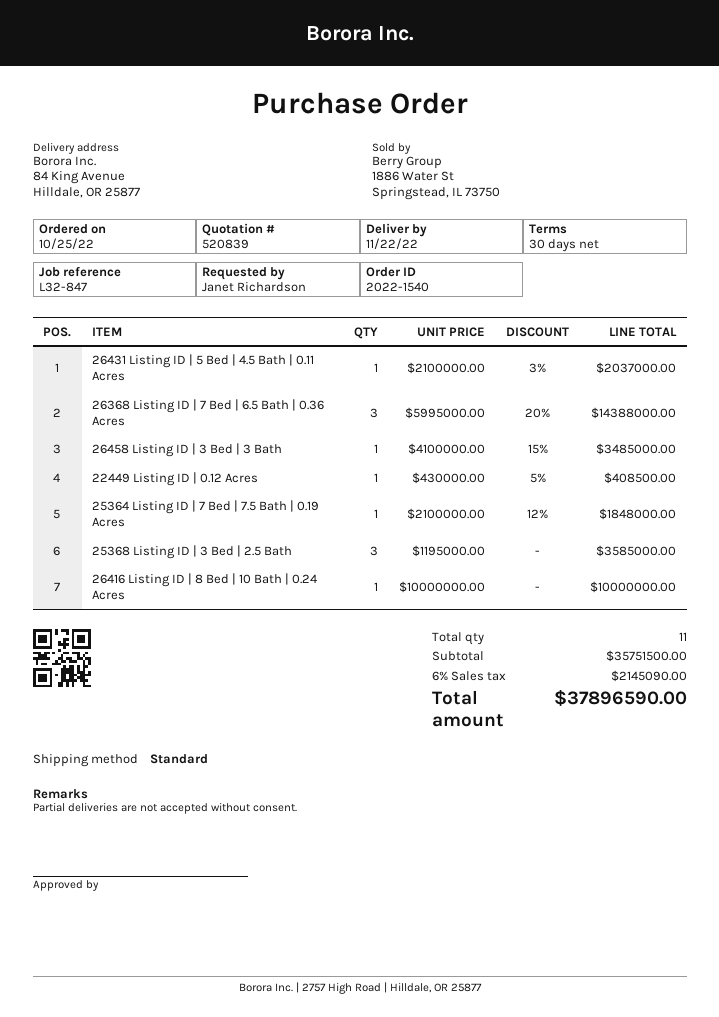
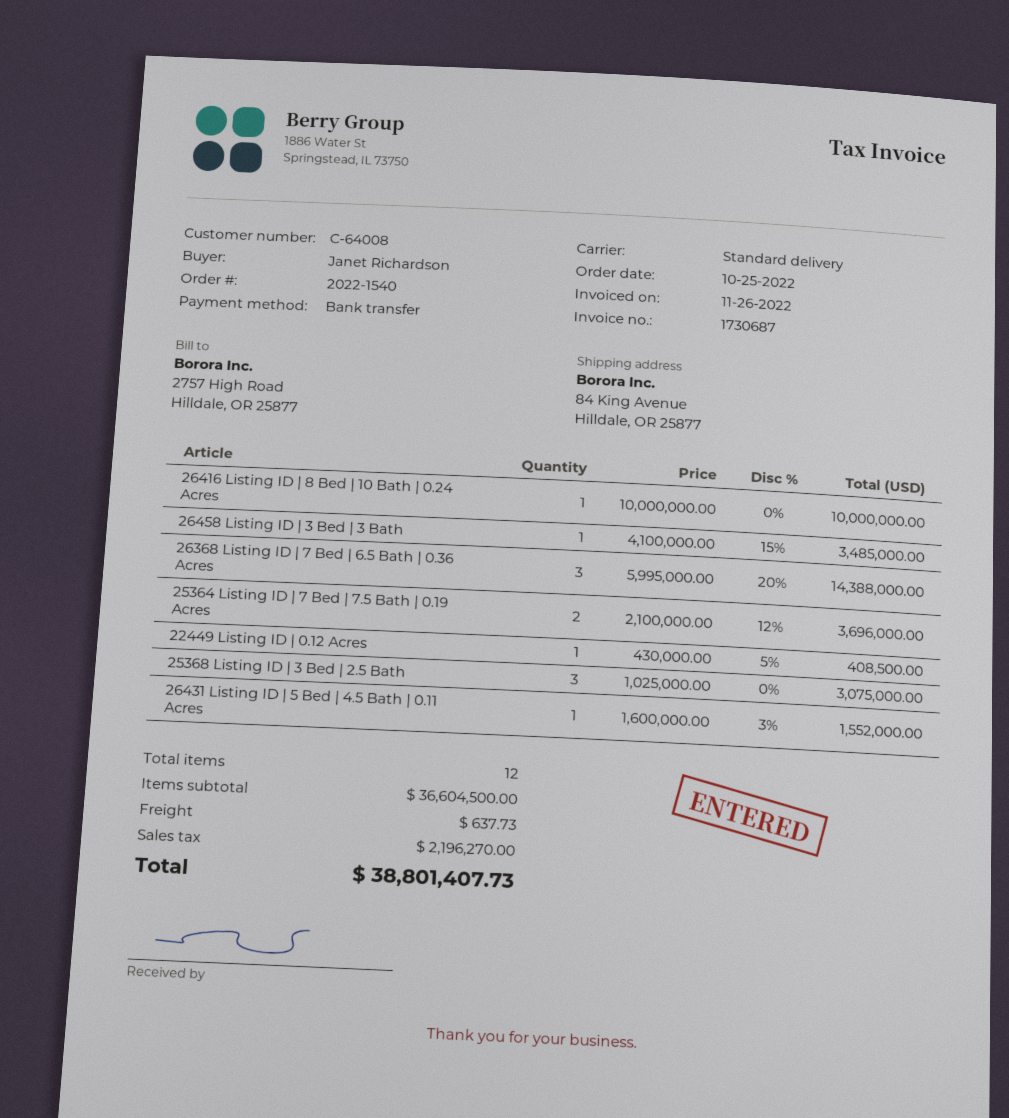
26431 Listing ID | 5 Bed | 4.5 Bath | 0.11 Acres: 1 x 2100000.00 - 3% = 2037000.00 -> 1 x 1600000.00 - 3% = 1552000.00
25364 Listing ID | 7 Bed | 7.5 Bath | 0.19 Acres: 1 x 2100000.00 - 12% = 1848000.00 -> 2 x 2100000.00 - 12% = 3696000.00
25368 Listing ID | 3 Bed | 2.5 Bath: 3 x 1195000.00 = 3585000.00 -> 3 x 1025000.00 = 3075000.00
total quantity: 11 -> 12
subtotal: 35751500.00 -> 36604500.00
shipping: none -> 637.73
tax: 2145090.00 -> 2196270.00
total: 37896590.00 -> 38801407.73

